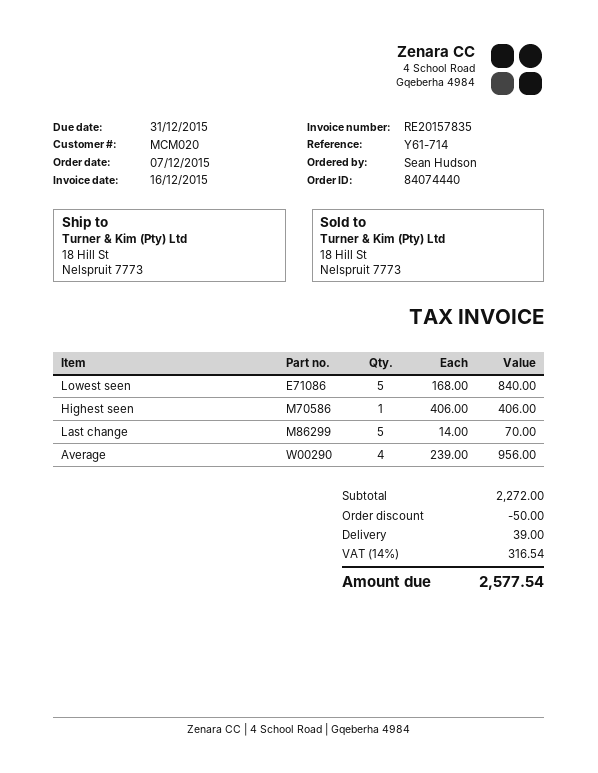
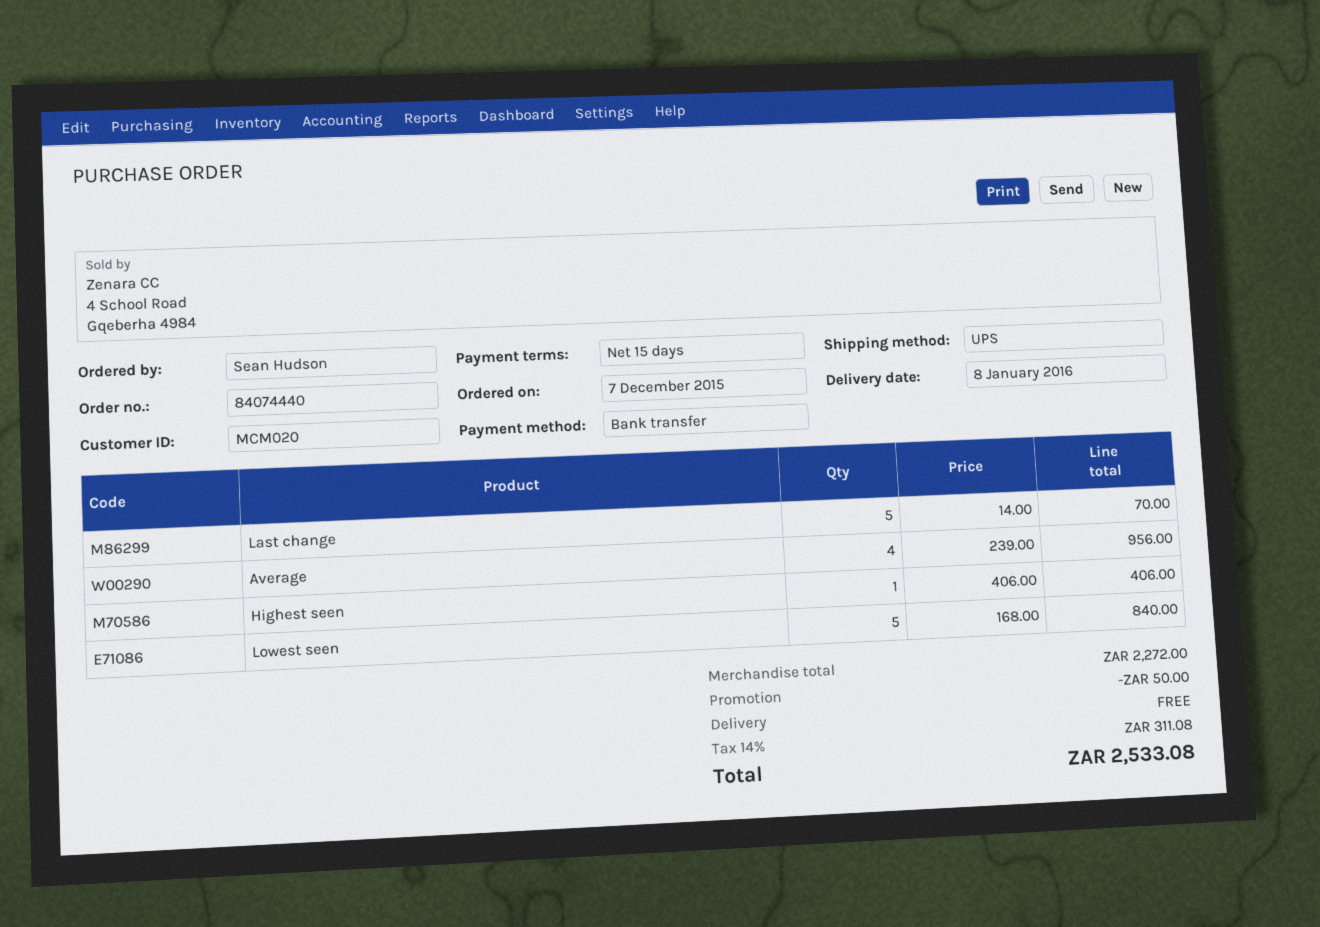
shipping: 39.00 -> 0.00
tax: 14% = 316.54 -> 14% = 311.08
total: 2577.54 -> 2533.08

